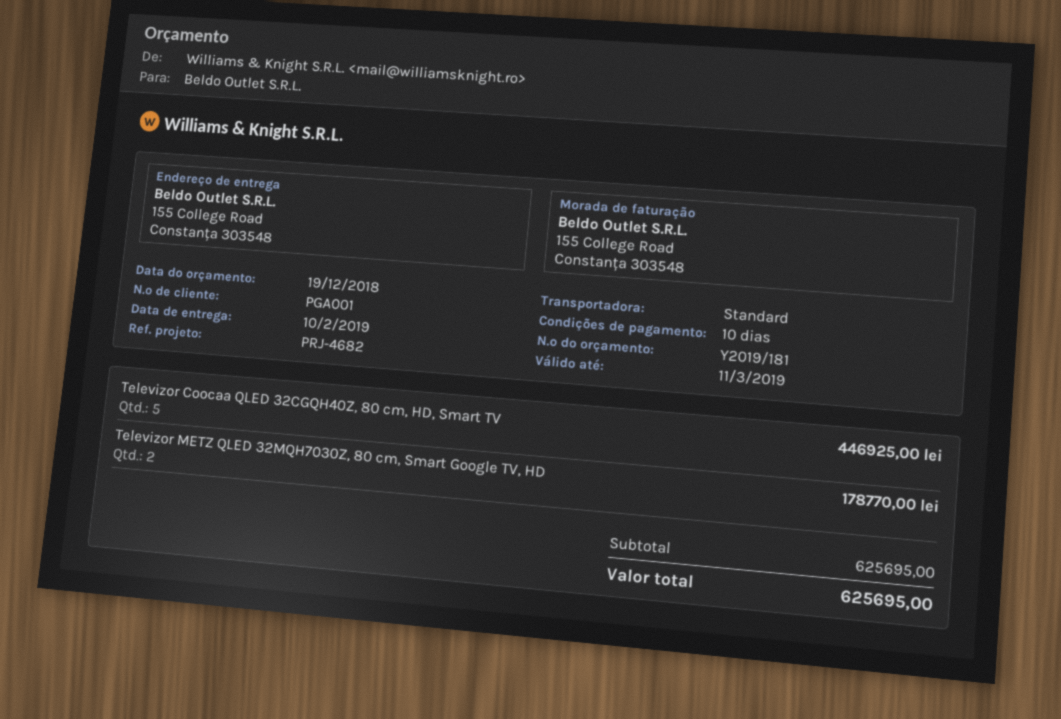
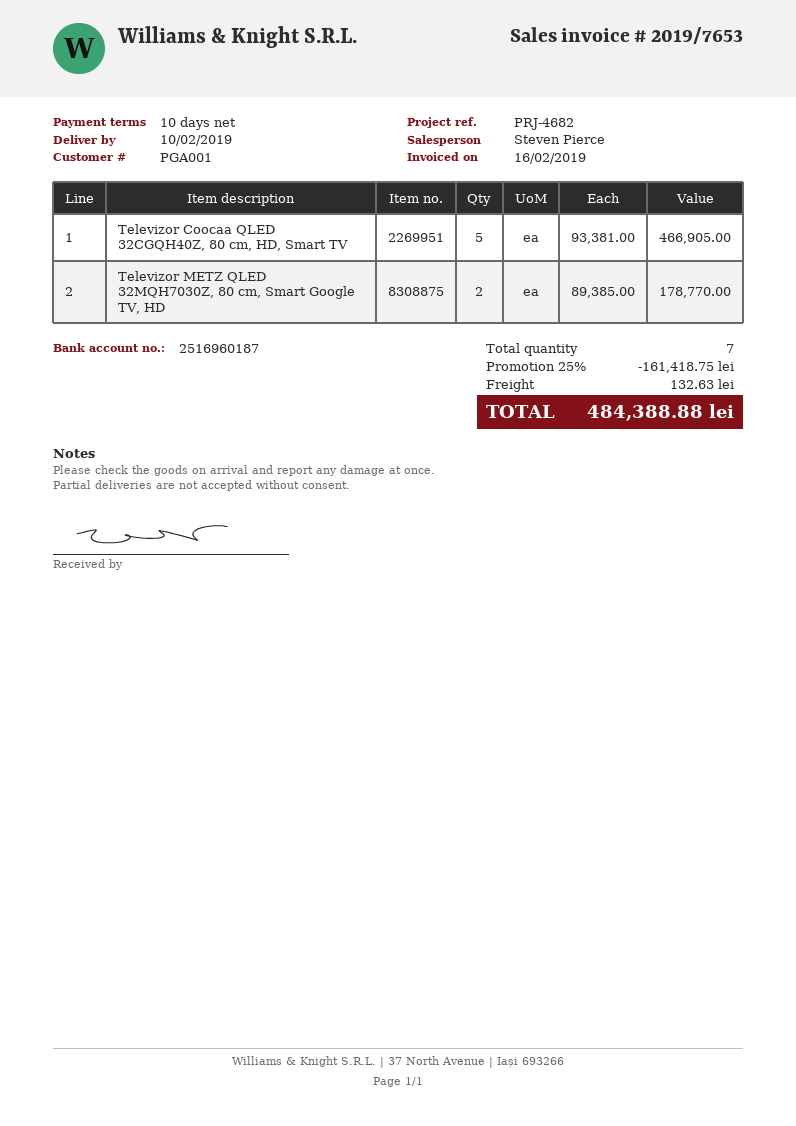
Televizor Coocaa QLED 32CGQH40Z, 80 cm, HD, Smart TV: 5 for 446925.00 -> 5 for 466905.00
discount: none -> 25% = 161418.75
shipping: none -> 132.63
total: 625695.00 -> 484388.88

